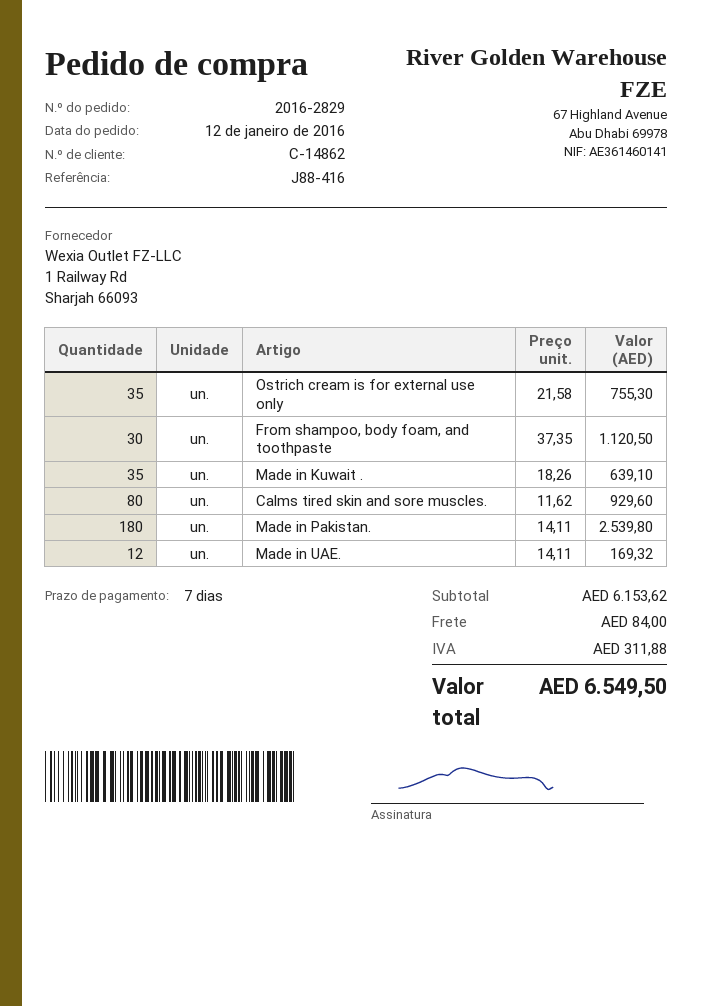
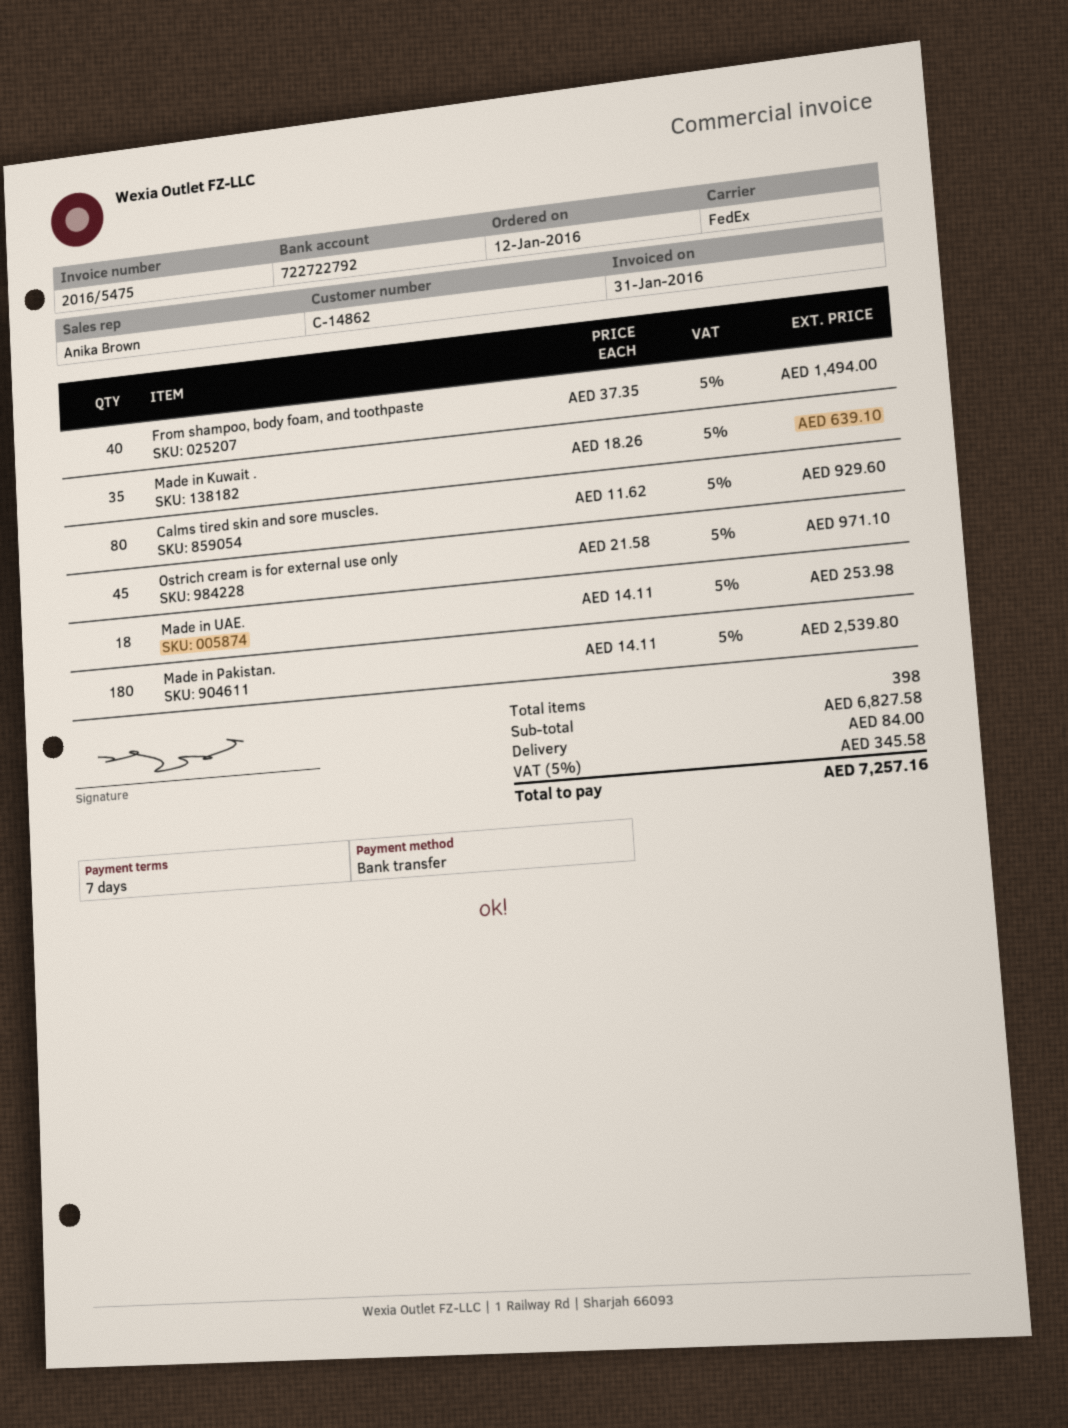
Ostrich cream is for external use only: 35 x 21.58 = 755.30 -> 45 x 21.58 = 971.10
From shampoo, body foam, and toothpaste: 30 x 37.35 = 1120.50 -> 40 x 37.35 = 1494.00
Made in UAE.: 12 x 14.11 = 169.32 -> 18 x 14.11 = 253.98
subtotal: 6153.62 -> 6827.58
tax: 311.88 -> 345.58
total: 6549.50 -> 7257.16

